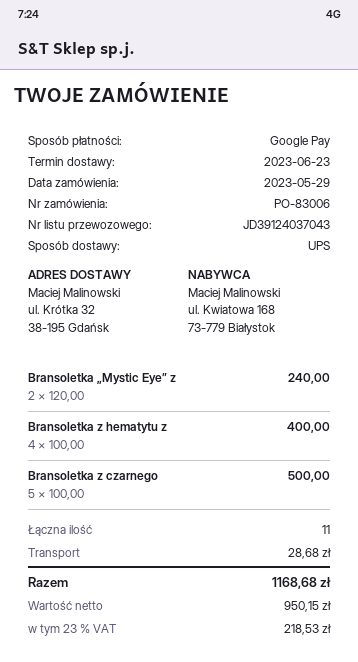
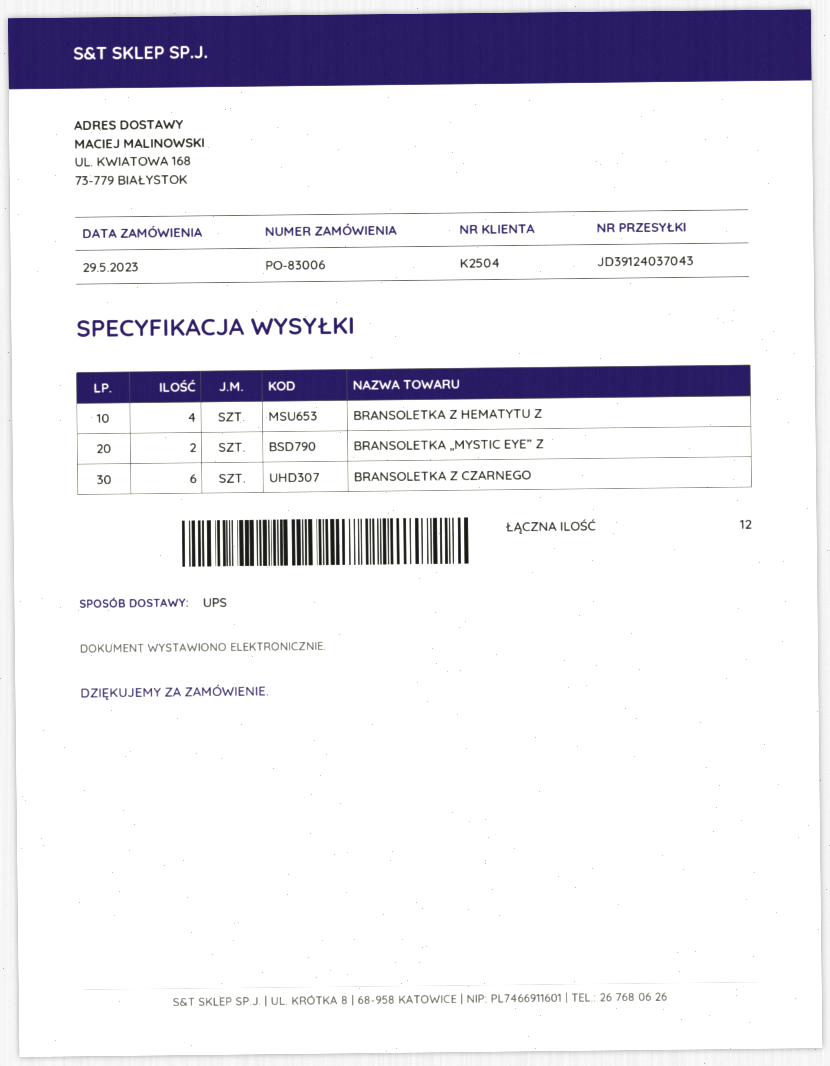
ship to: ul. Krótka 32, 38-195 Gdańsk -> UL. KWIATOWA 168, 73-779 BIAŁYSTOK
Bransoletka z czarnego: 5 -> 6
total quantity: 11 -> 12

